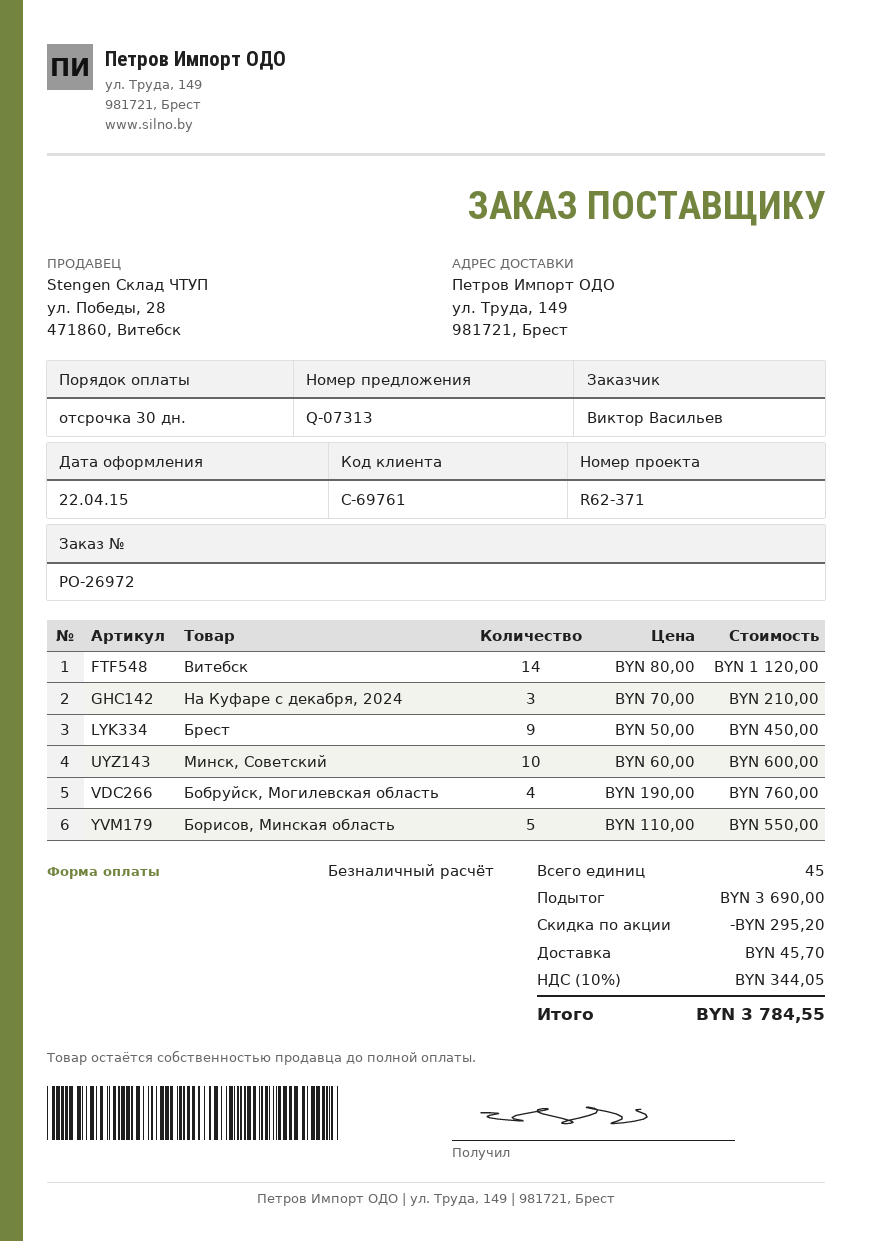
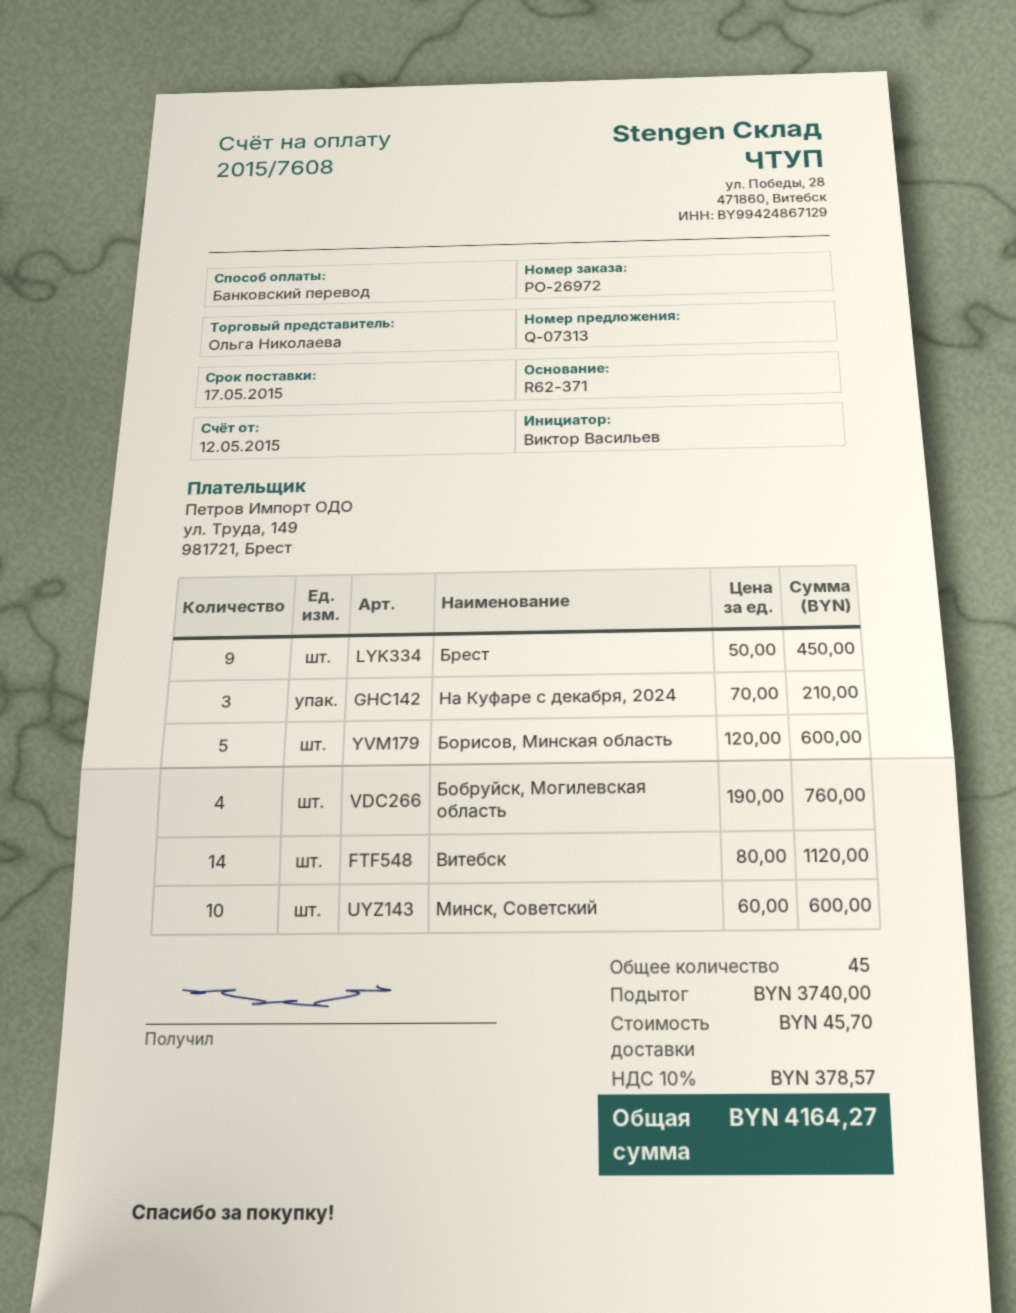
Борисов, Минская область: 5 x 110.00 = 550.00 -> 5 x 120.00 = 600.00
subtotal: 3690.00 -> 3740.00
discount: 295.20 -> none
tax: 10% = 344.05 -> 10% = 378.57
total: 3784.55 -> 4164.27

